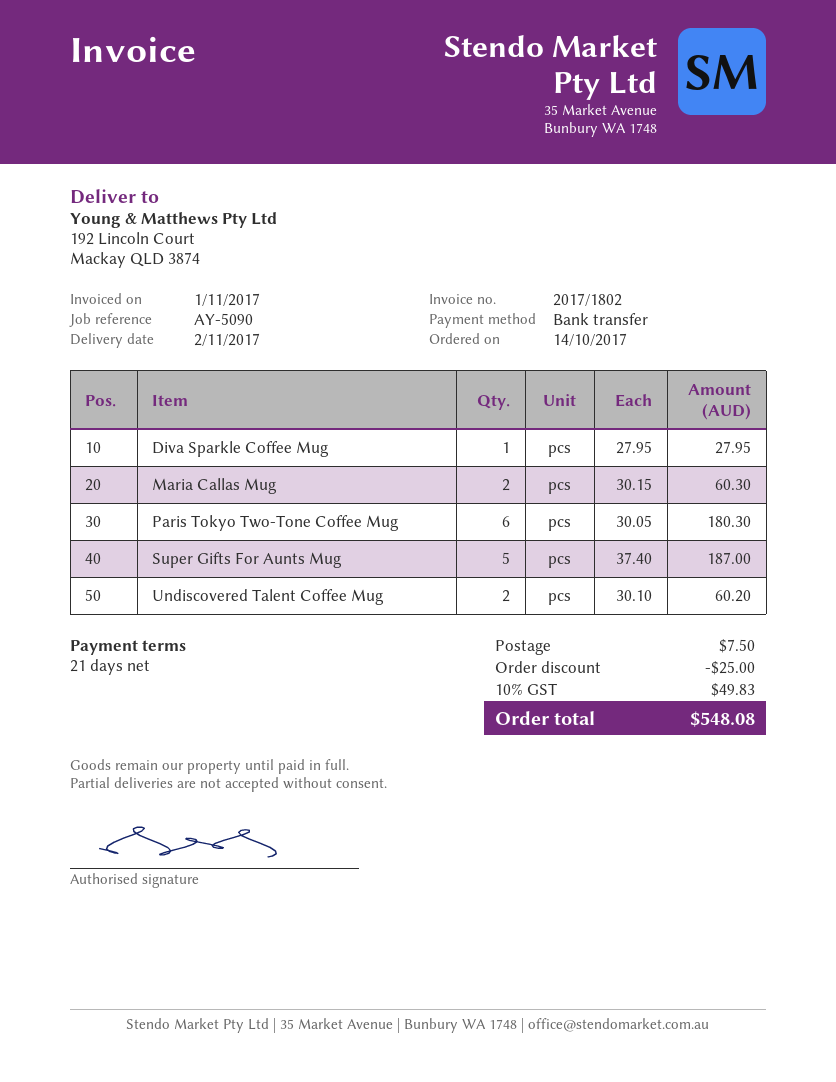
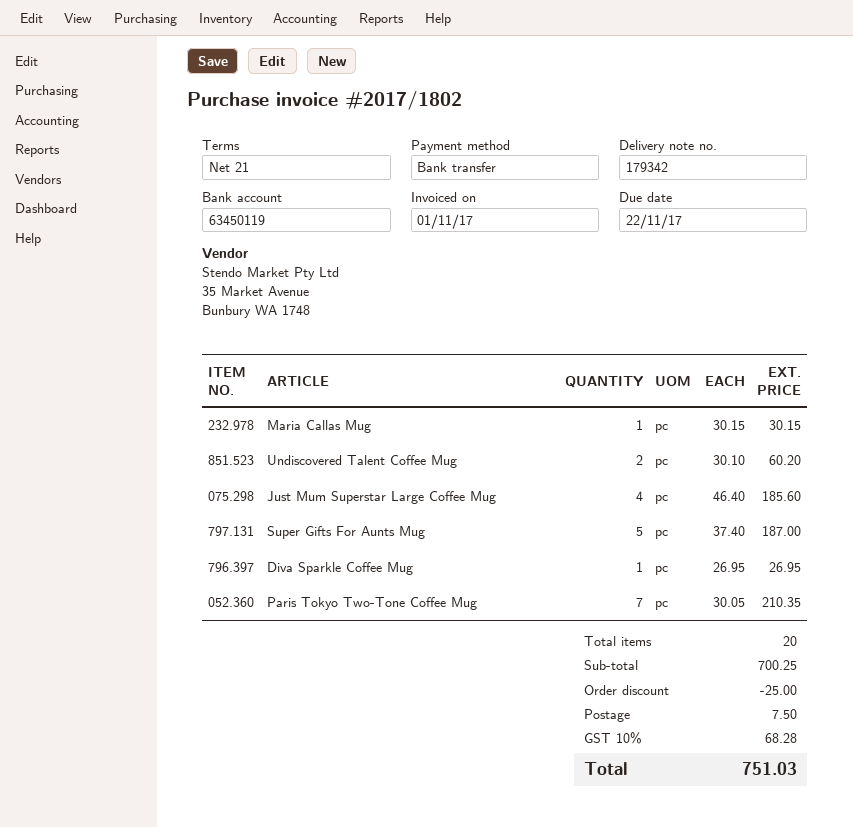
Diva Sparkle Coffee Mug: 1 x 27.95 = 27.95 -> 1 x 26.95 = 26.95
Maria Callas Mug: 2 x 30.15 = 60.30 -> 1 x 30.15 = 30.15
Paris Tokyo Two-Tone Coffee Mug: 6 x 30.05 = 180.30 -> 7 x 30.05 = 210.35
Just Mum Superstar Large Coffee Mug: none -> 4 x 46.40 = 185.60
tax: 10% = 49.83 -> 10% = 68.28
total: 548.08 -> 751.03

